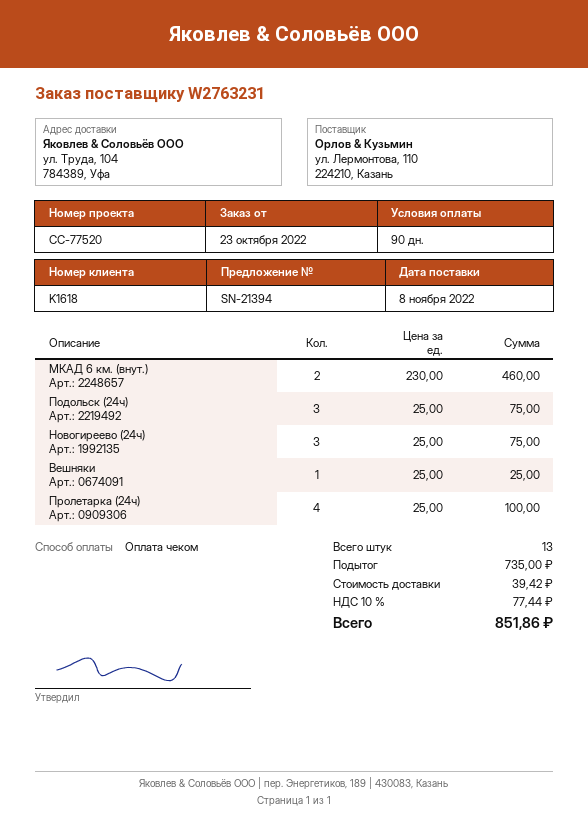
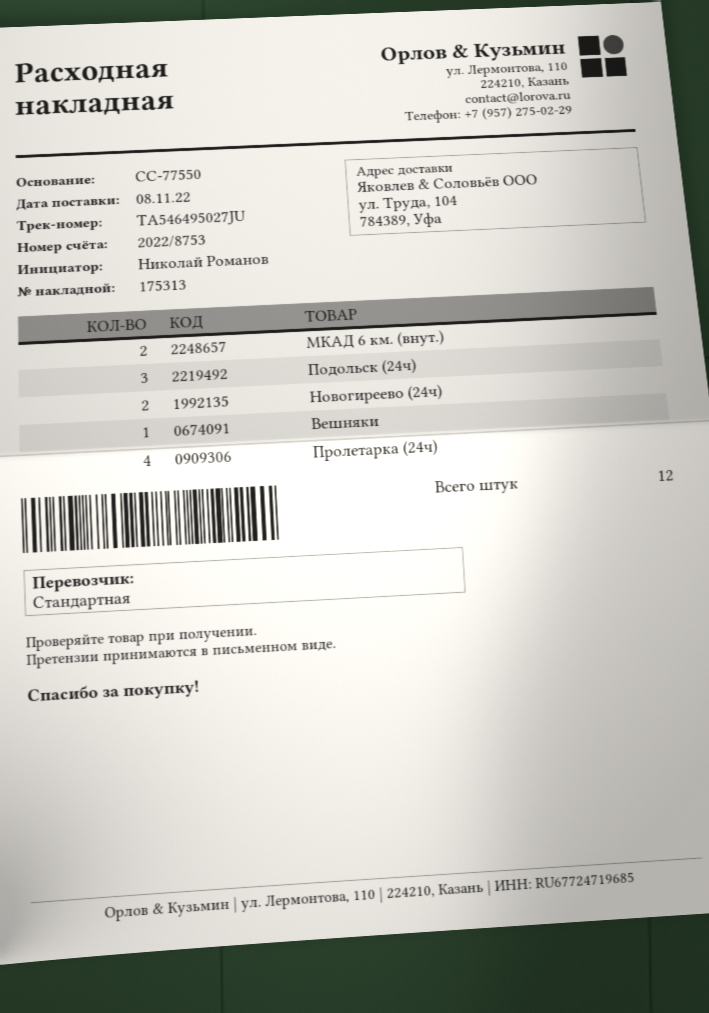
reference: CC-77520 -> CC-77550
Новогиреево (24ч): 3 -> 2
total quantity: 13 -> 12

